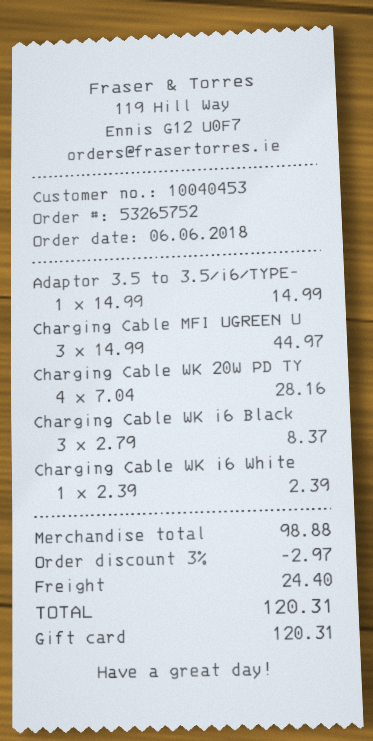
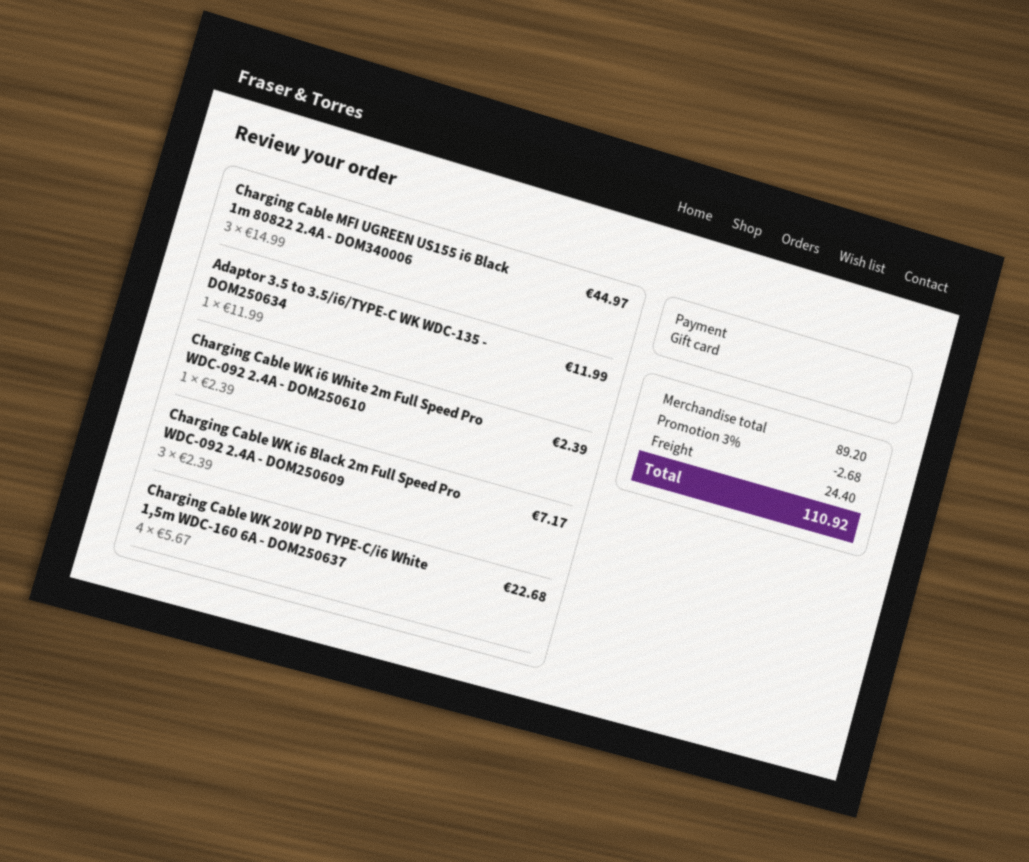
Adaptor 3.5 to 3.5/i6/TYPE-: 1 x 14.99 = 14.99 -> 1 x 11.99 = 11.99
Charging Cable WK 20W PD TY: 4 x 7.04 = 28.16 -> 4 x 5.67 = 22.68
Charging Cable WK i6 Black: 3 x 2.79 = 8.37 -> 3 x 2.39 = 7.17
subtotal: 98.88 -> 89.20
discount: 3% = 2.97 -> 3% = 2.68
total: 120.31 -> 110.92

